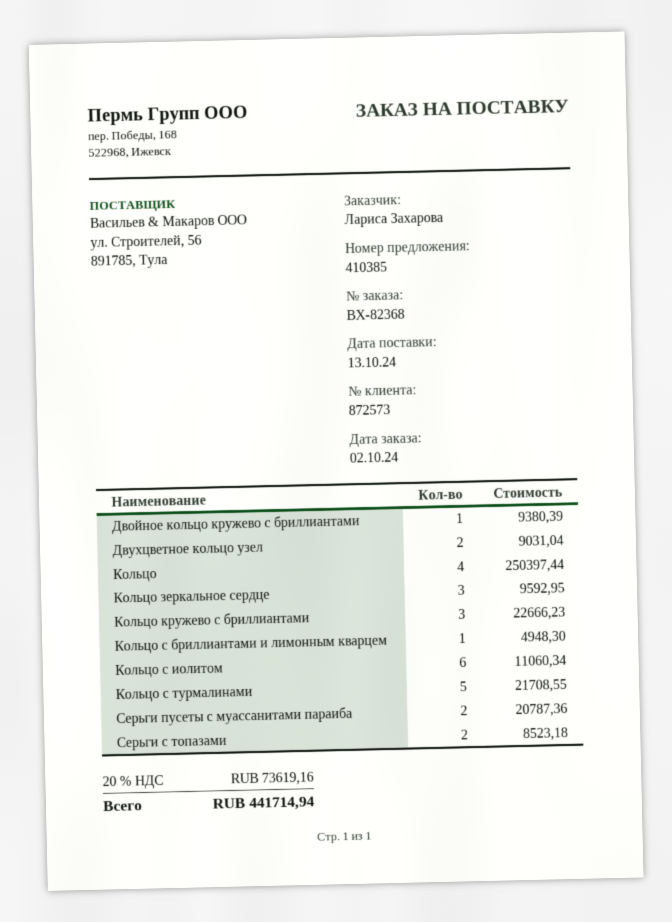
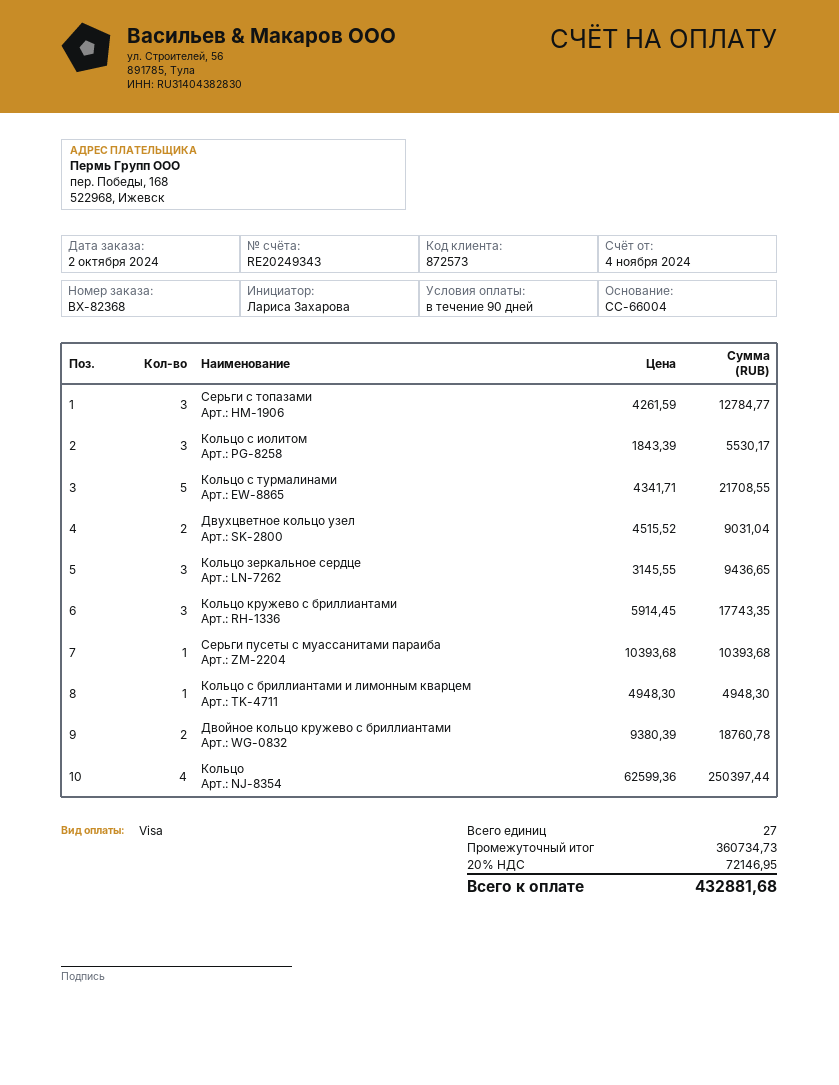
Двойное кольцо кружево с бриллиантами: 1 for 9380.39 -> 2 for 18760.78
Кольцо зеркальное сердце: 3 for 9592.95 -> 3 for 9436.65
Кольцо кружево с бриллиантами: 3 for 22666.23 -> 3 for 17743.35
Кольцо с иолитом: 6 for 11060.34 -> 3 for 5530.17
Серьги пусеты с муассанитами параиба: 2 for 20787.36 -> 1 for 10393.68
Серьги с топазами: 2 for 8523.18 -> 3 for 12784.77
tax: 20% = 73619.16 -> 20% = 72146.95
total: 441714.94 -> 432881.68

